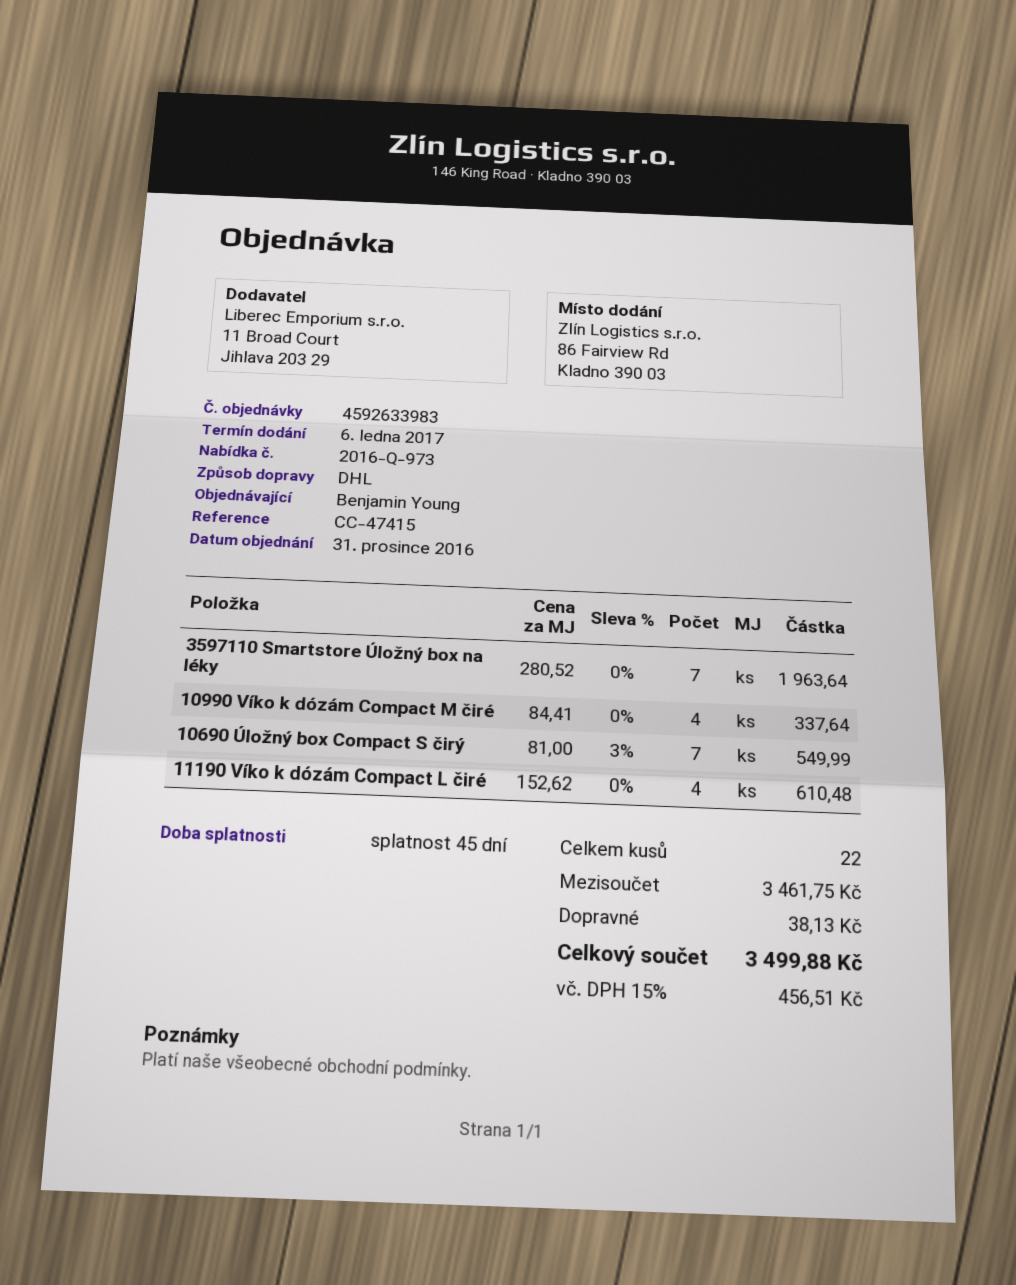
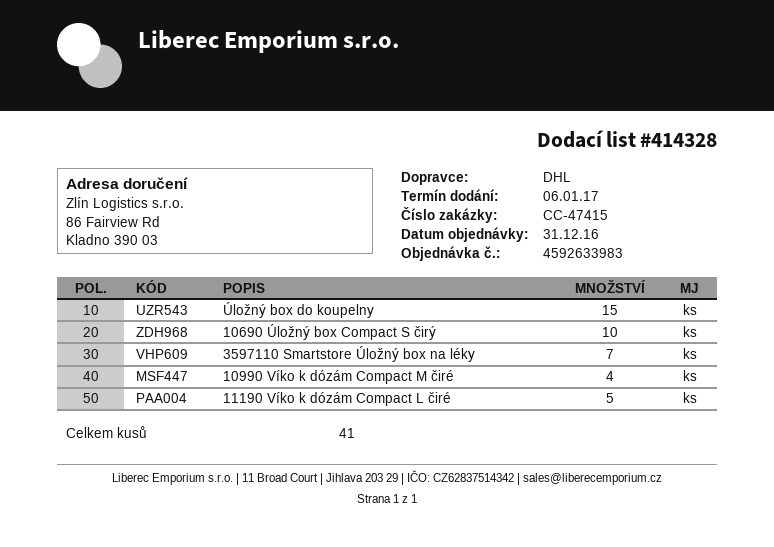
10690 Úložný box Compact S čirý: 7 -> 10
11190 Víko k dózám Compact L čiré: 4 -> 5
Úložný box do koupelny: none -> 15
total quantity: 22 -> 41

